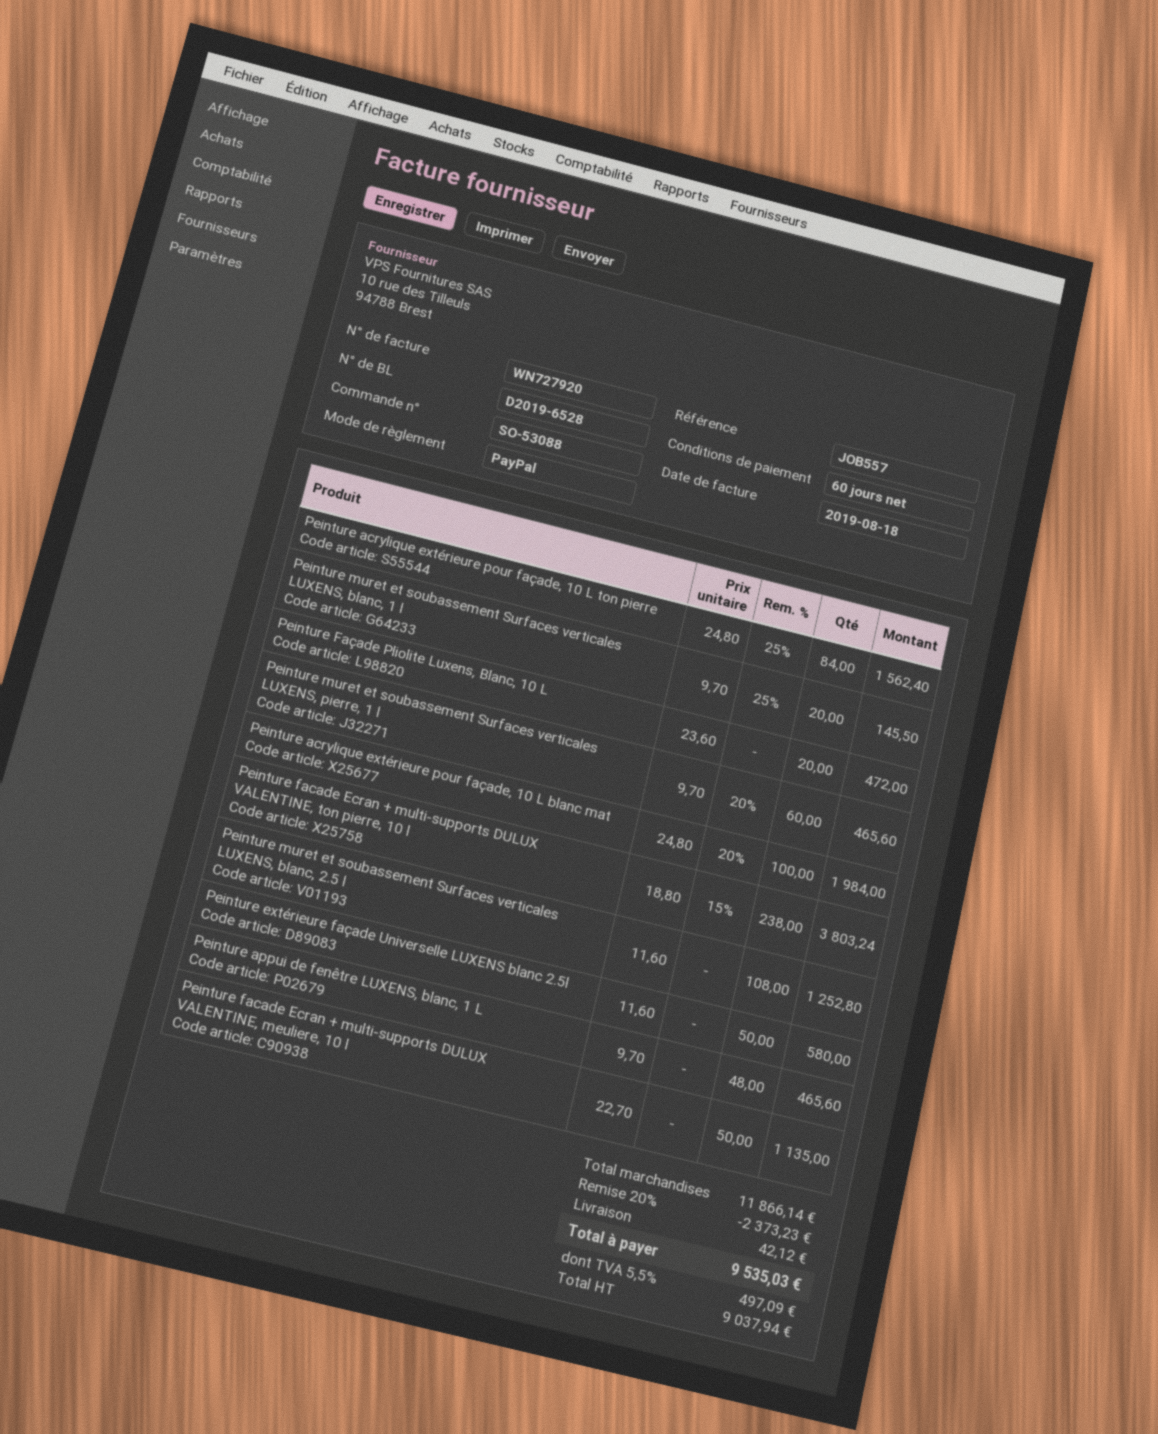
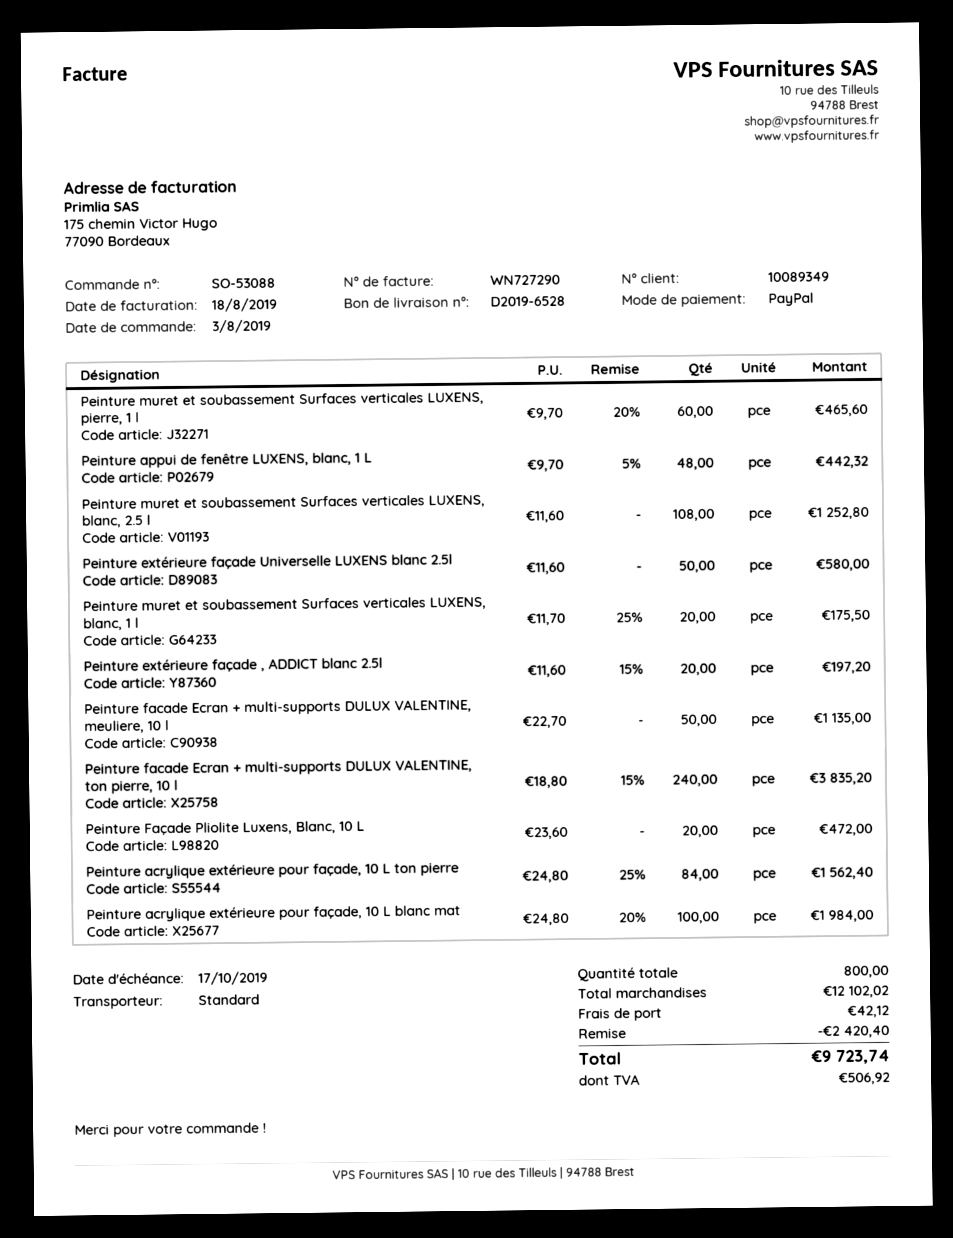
invoice number: WN727920 -> WN727290
Peinture muret et soubassement Surfaces verticales LUXENS, blanc, 1 l: 20 x 9.70 - 25% = 145.50 -> 20 x 11.70 - 25% = 175.50
Peinture facade Ecran + multi-supports DULUX VALENTINE, ton pierre, 10 l: 238 x 18.80 - 15% = 3803.24 -> 240 x 18.80 - 15% = 3835.20
Peinture appui de fenêtre LUXENS, blanc, 1 L: 48 x 9.70 = 465.60 -> 48 x 9.70 - 5% = 442.32
Peinture extérieure façade , ADDICT blanc 2.5l: none -> 20 x 11.60 - 15% = 197.20
subtotal: 11866.14 -> 12102.02
discount: 2373.23 -> 2420.40
tax: 497.09 -> 506.92
total: 9535.03 -> 9723.74

